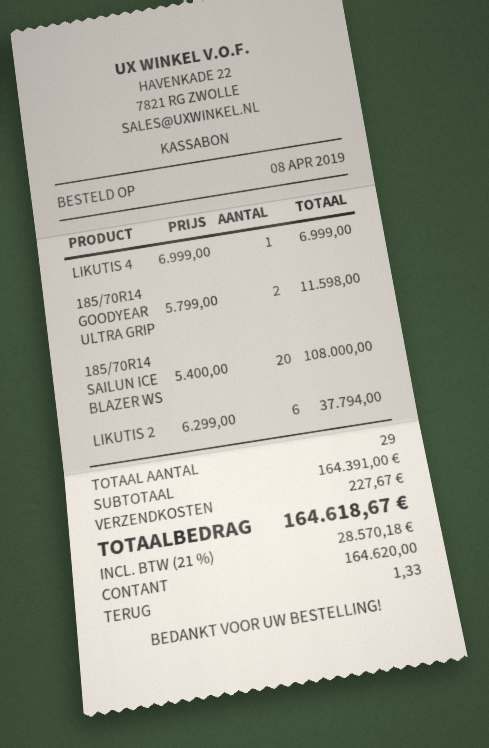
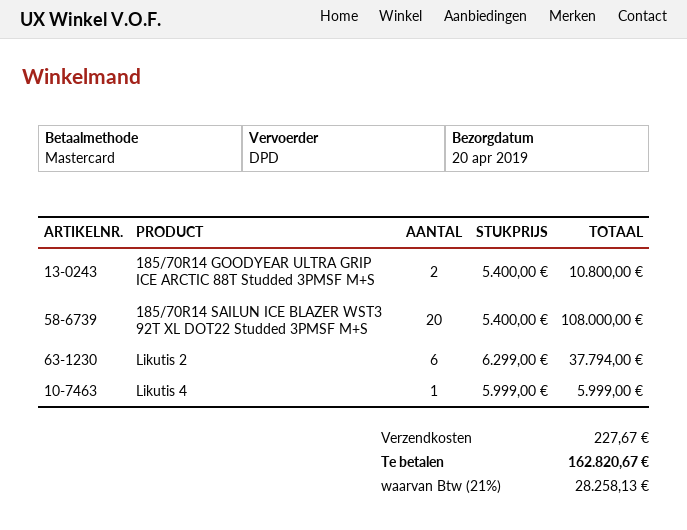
payment method: cash -> Mastercard
LIKUTIS 4: 1 x 6999.00 = 6999.00 -> 1 x 5999.00 = 5999.00
185/70R14 GOODYEAR ULTRA GRIP: 2 x 5799.00 = 11598.00 -> 2 x 5400.00 = 10800.00
tax: 21% = 28570.18 -> 21% = 28258.13
total: 164618.67 -> 162820.67

